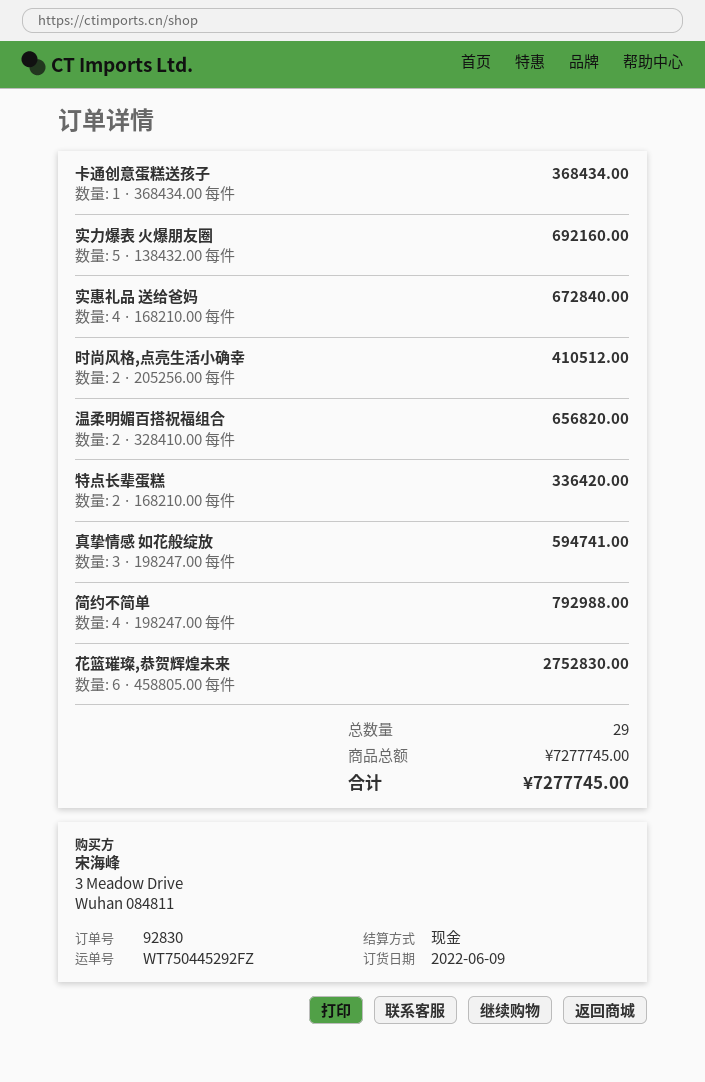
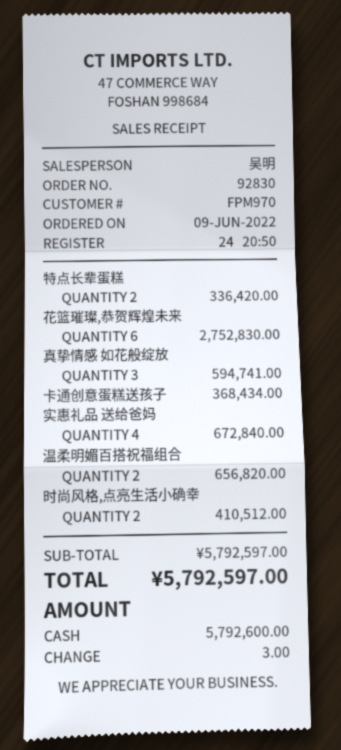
实力爆表 火爆朋友圈: 5 for 692160.00 -> none
简约不简单: 4 for 792988.00 -> none
subtotal: 7277745.00 -> 5792597.00
total: 7277745.00 -> 5792597.00

